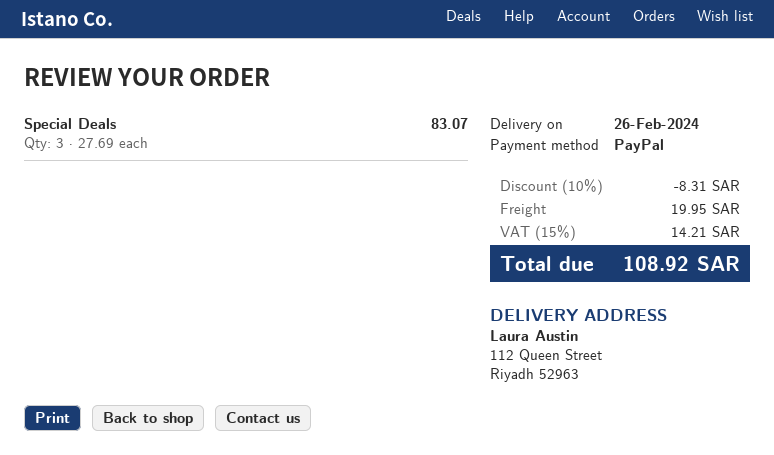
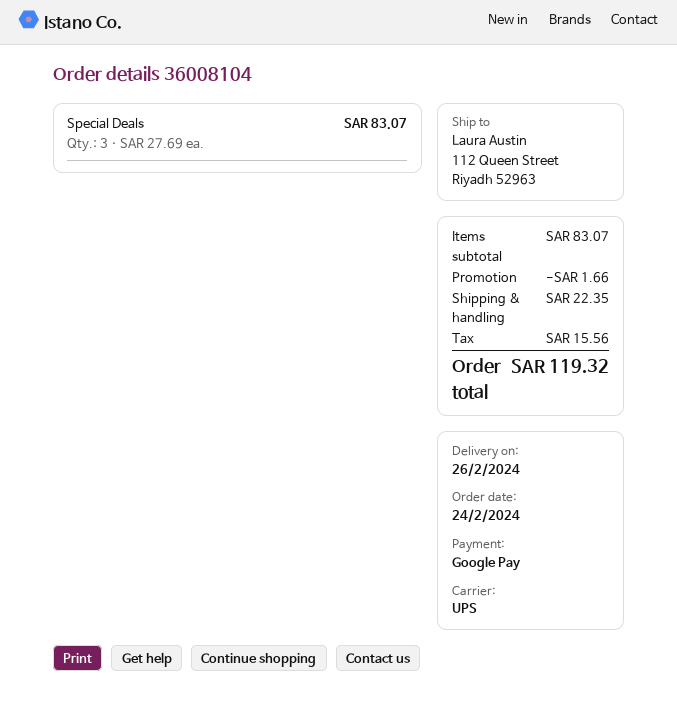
payment method: PayPal -> Google Pay
discount: 8.31 -> 1.66
shipping: 19.95 -> 22.35
tax: 14.21 -> 15.56
total: 108.92 -> 119.32

